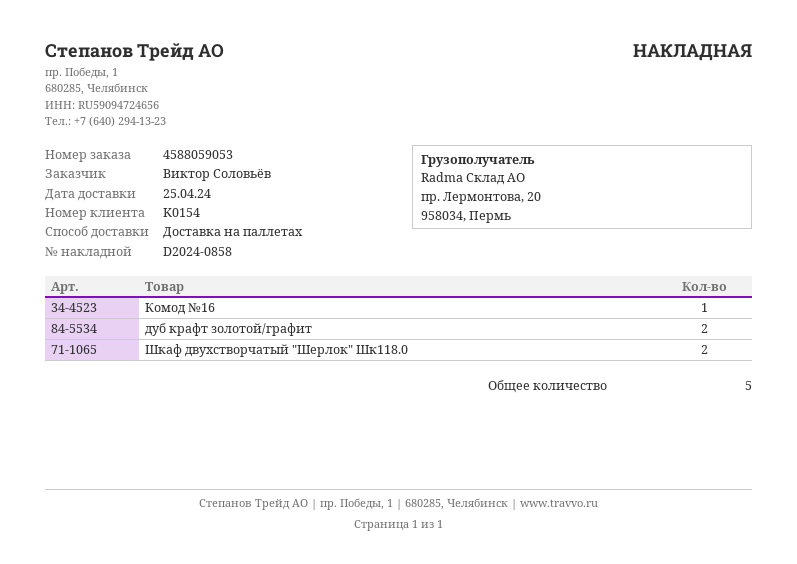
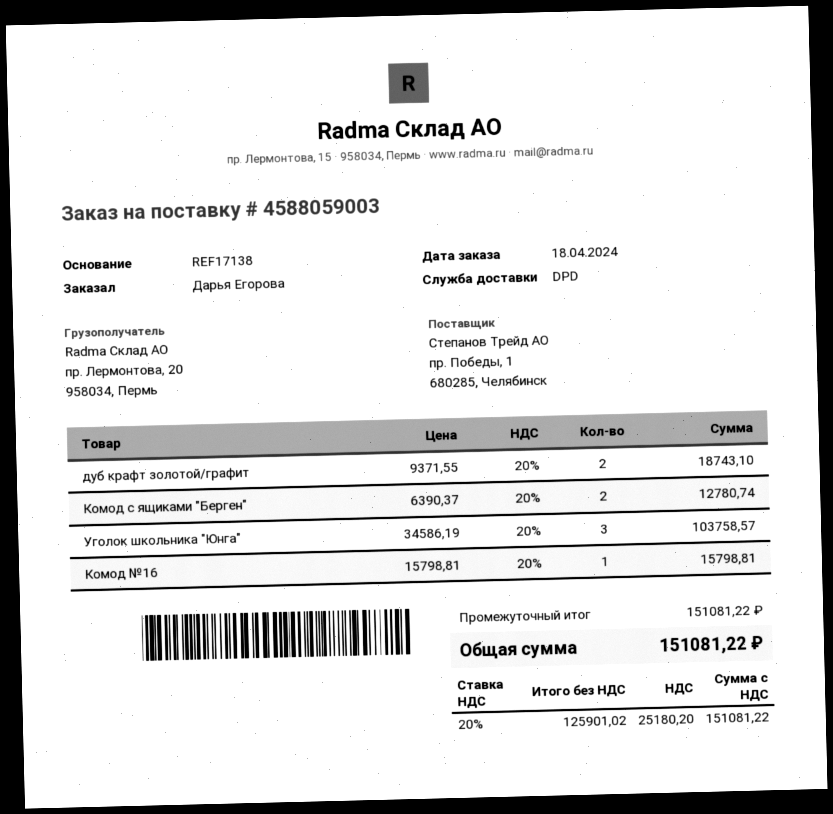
order number: 4588059053 -> 4588059003
ordered by: Виктор Соловьёв -> Дарья Егорова
shipping method: pallet freight -> DPD
Шкаф двухстворчатый "Шерлок" Шк118.0: 2 -> none
Комод с ящиками "Берген": none -> 2
Уголок школьника "Юнга": none -> 3

